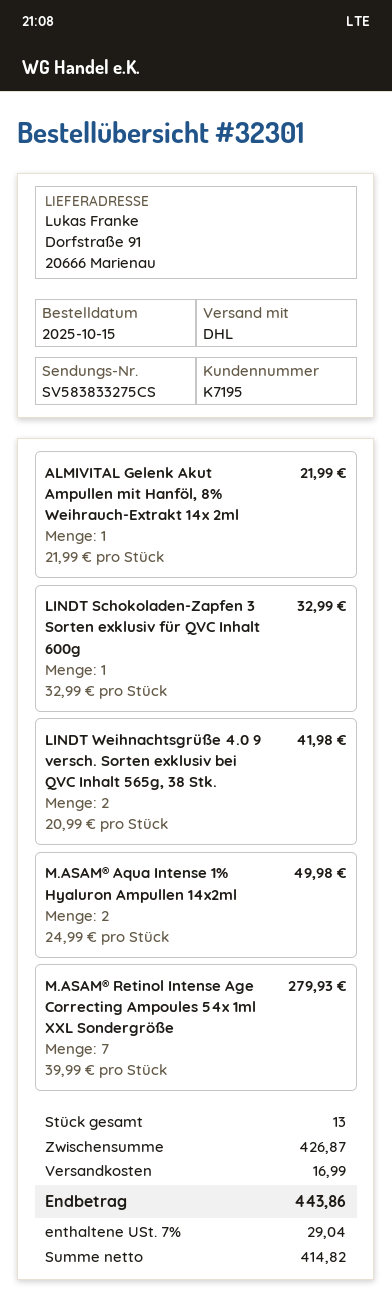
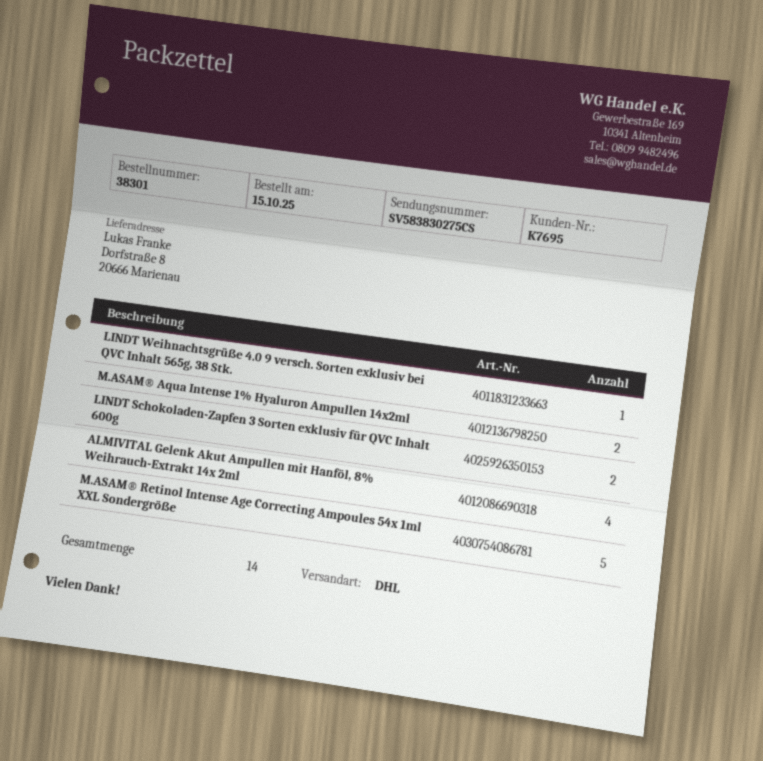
order number: 32301 -> 38301
customer number: K7195 -> K7695
tracking number: SV583833275CS -> SV583830275CS
ship to: Dorfstraße 91, 20666 Marienau -> Dorfstraße 8, 20666 Marienau
ALMIVITAL Gelenk Akut Ampullen mit Hanföl, 8% Weihrauch-Extrakt 14x 2ml: 1 -> 4
LINDT Schokoladen-Zapfen 3 Sorten exklusiv für QVC Inhalt 600g: 1 -> 2
LINDT Weihnachtsgrüße 4.0 9 versch. Sorten exklusiv bei QVC Inhalt 565g, 38 Stk.: 2 -> 1
M.ASAM® Retinol Intense Age Correcting Ampoules 54x 1ml XXL Sondergröße: 7 -> 5
total quantity: 13 -> 14

